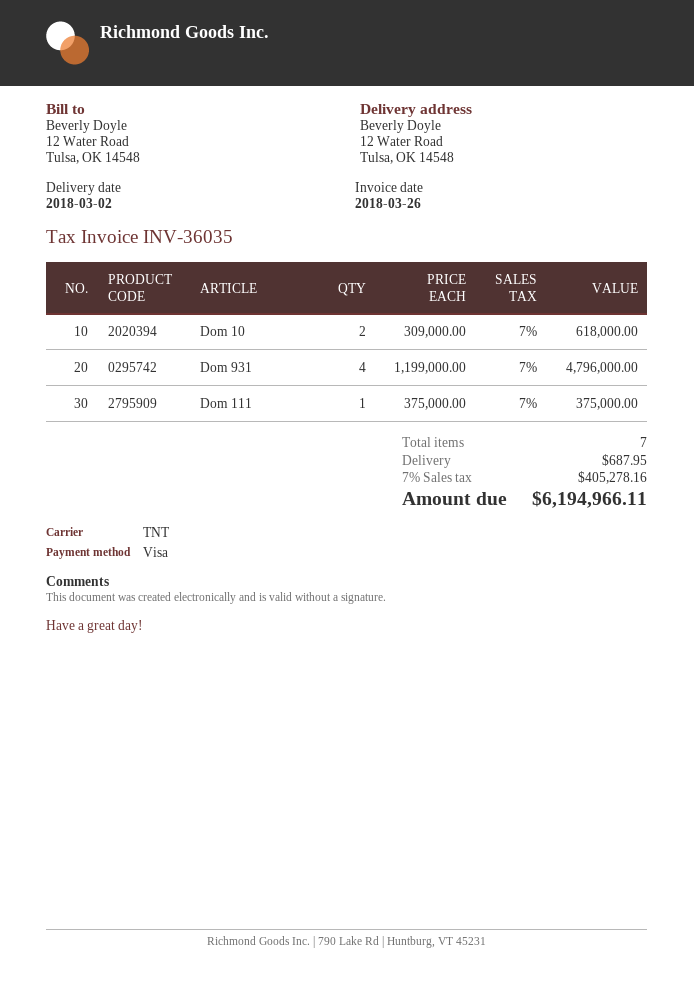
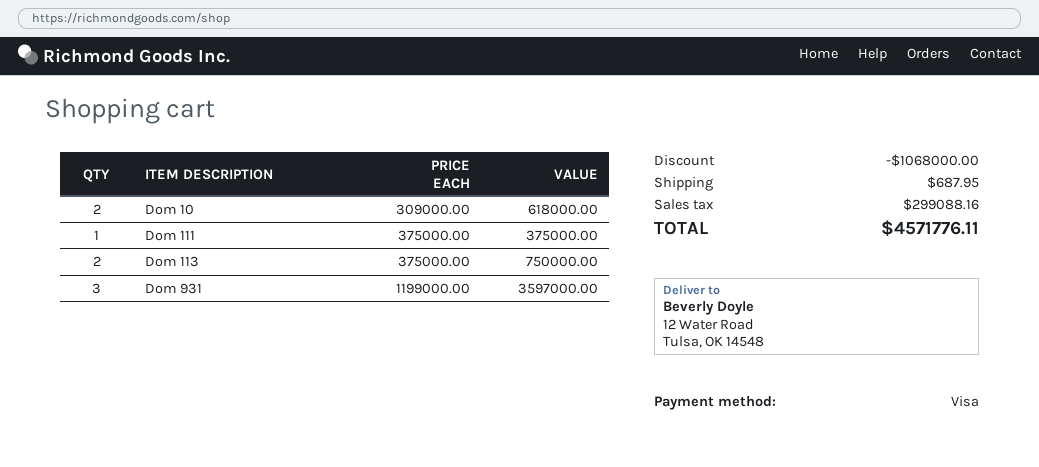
Dom 931: 4 x 1199000.00 = 4796000.00 -> 3 x 1199000.00 = 3597000.00
Dom 113: none -> 2 x 375000.00 = 750000.00
discount: none -> 1068000.00
tax: 405278.16 -> 299088.16
total: 6194966.11 -> 4571776.11

